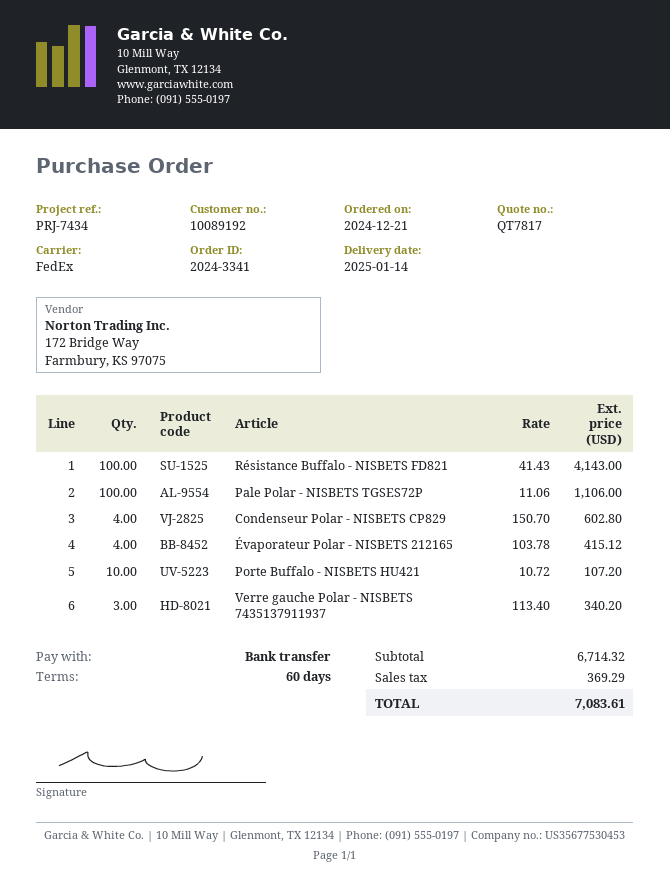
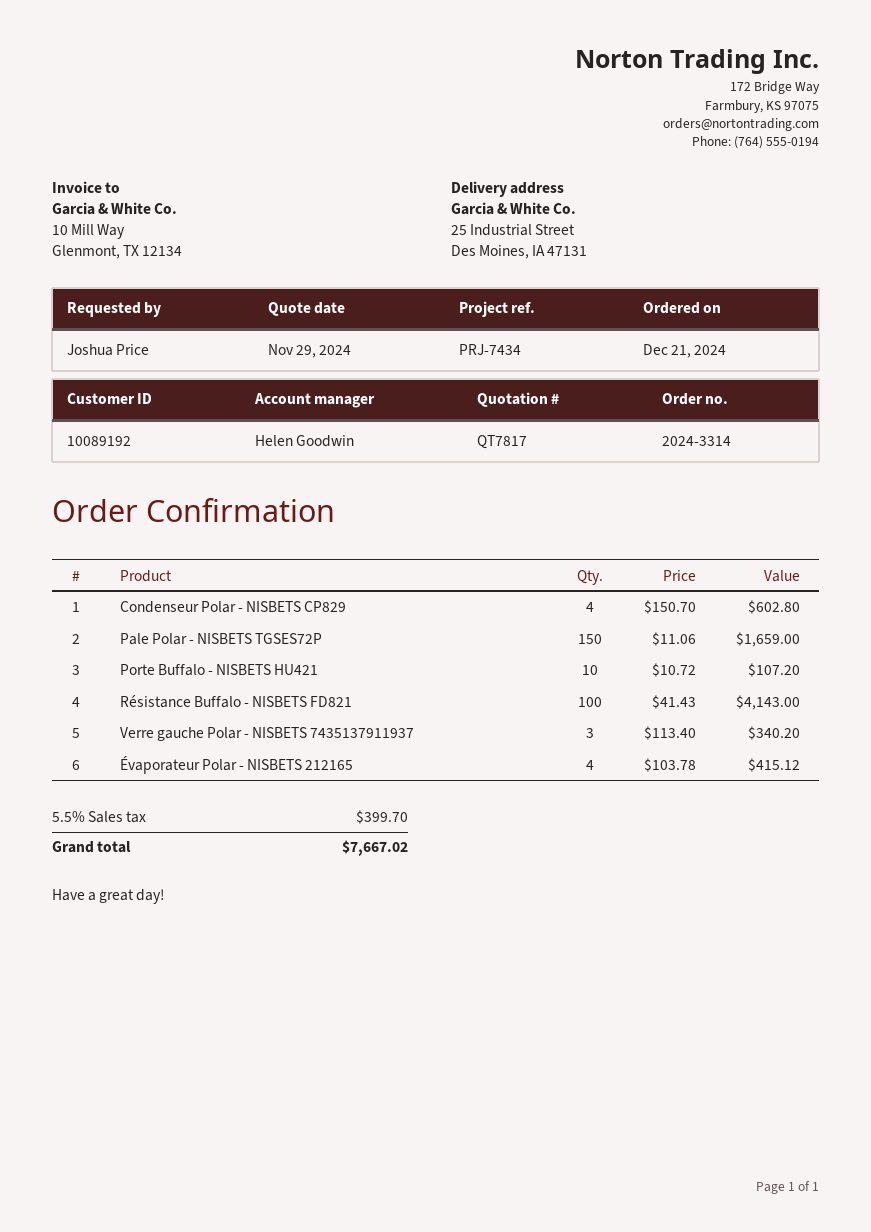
order number: 2024-3341 -> 2024-3314
Pale Polar - NISBETS TGSES72P: 100 x 11.06 = 1106.00 -> 150 x 11.06 = 1659.00
tax: 369.29 -> 399.70
total: 7083.61 -> 7667.02

